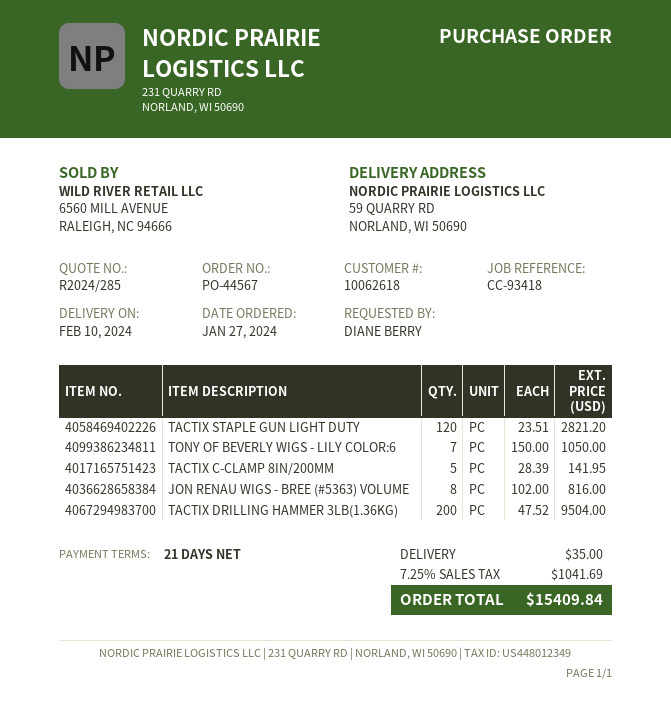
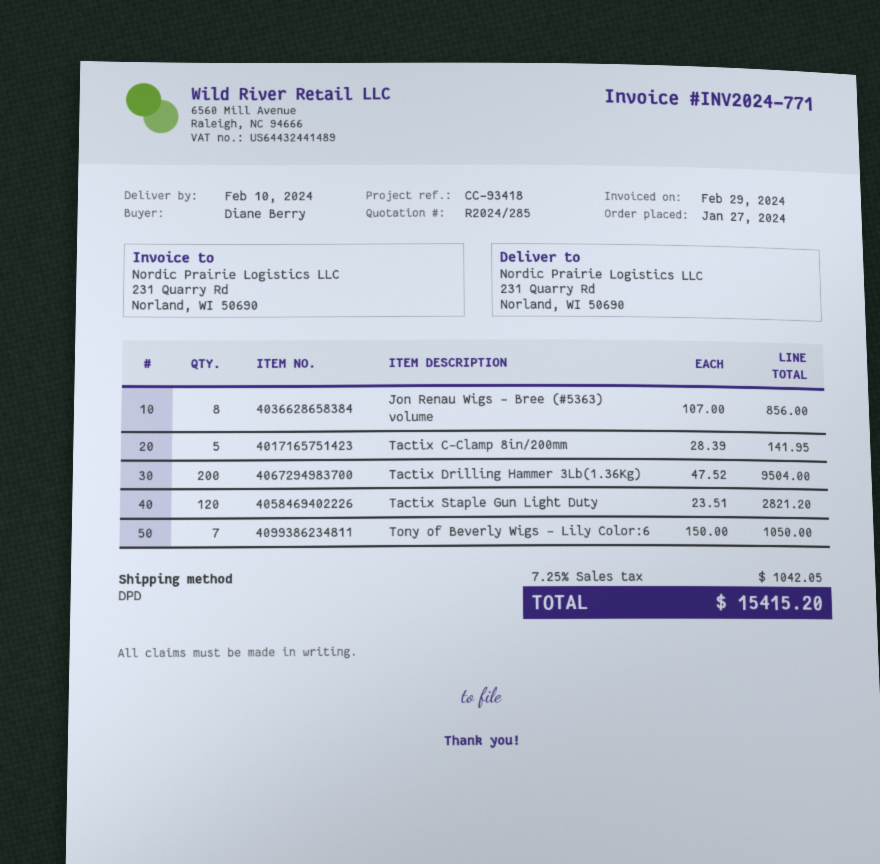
ship to: 59 QUARRY RD, NORLAND, WI 50690 -> 231 Quarry Rd, Norland, WI 50690
JON RENAU WIGS - BREE (#5363) VOLUME: 8 x 102.00 = 816.00 -> 8 x 107.00 = 856.00
shipping: 35.00 -> none
tax: 7.25% = 1041.69 -> 7.25% = 1042.05
total: 15409.84 -> 15415.20

